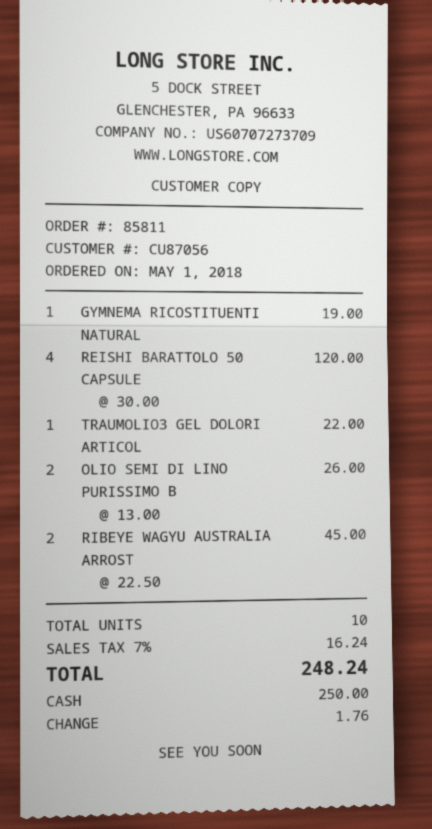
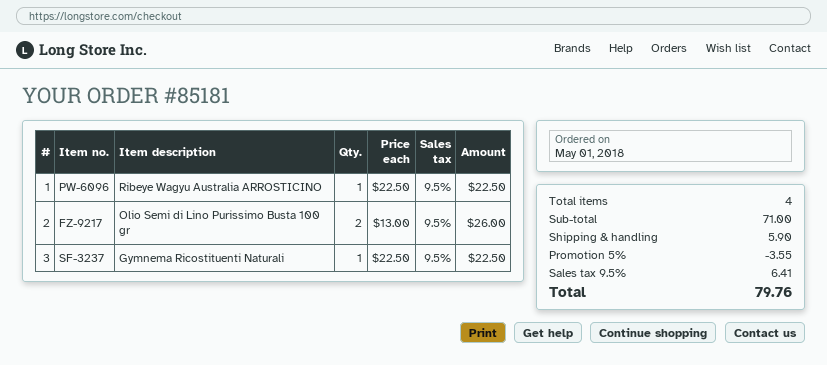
order number: 85811 -> 85181
GYMNEMA RICOSTITUENTI NATURAL: 1 x 19.00 = 19.00 -> 1 x 22.50 = 22.50
REISHI BARATTOLO 50 CAPSULE: 4 x 30.00 = 120.00 -> none
TRAUMOLIO3 GEL DOLORI ARTICOL: 1 x 22.00 = 22.00 -> none
RIBEYE WAGYU AUSTRALIA ARROST: 2 x 22.50 = 45.00 -> 1 x 22.50 = 22.50
total quantity: 10 -> 4
discount: none -> 5% = 3.55
shipping: none -> 5.90
tax: 7% = 16.24 -> 9.5% = 6.41
total: 248.24 -> 79.76

